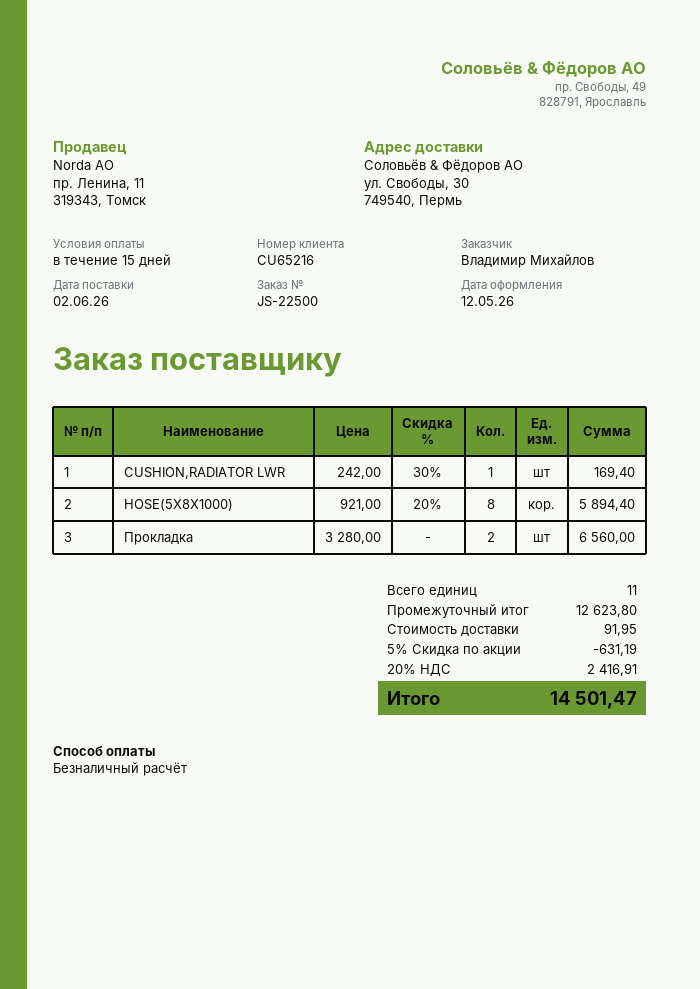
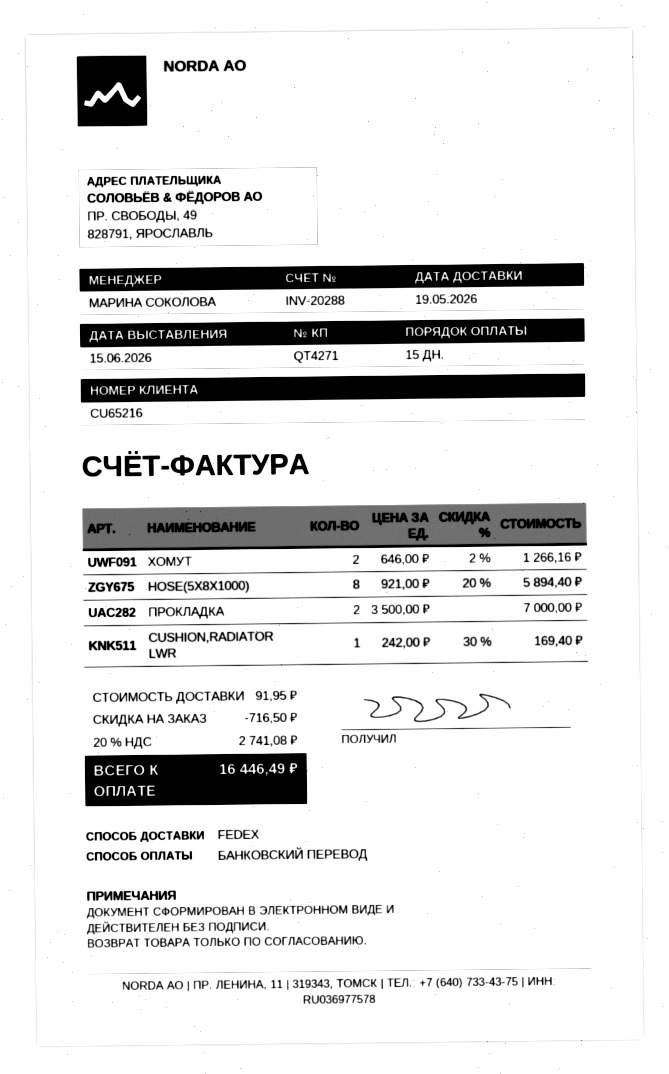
delivery date: 2026-06-02 -> 2026-05-19
Прокладка: 2 x 3280.00 = 6560.00 -> 2 x 3500.00 = 7000.00
ХОМУТ: none -> 2 x 646.00 - 2% = 1266.16
discount: 631.19 -> 716.50
tax: 20% = 2416.91 -> 20% = 2741.08
total: 14501.47 -> 16446.49

